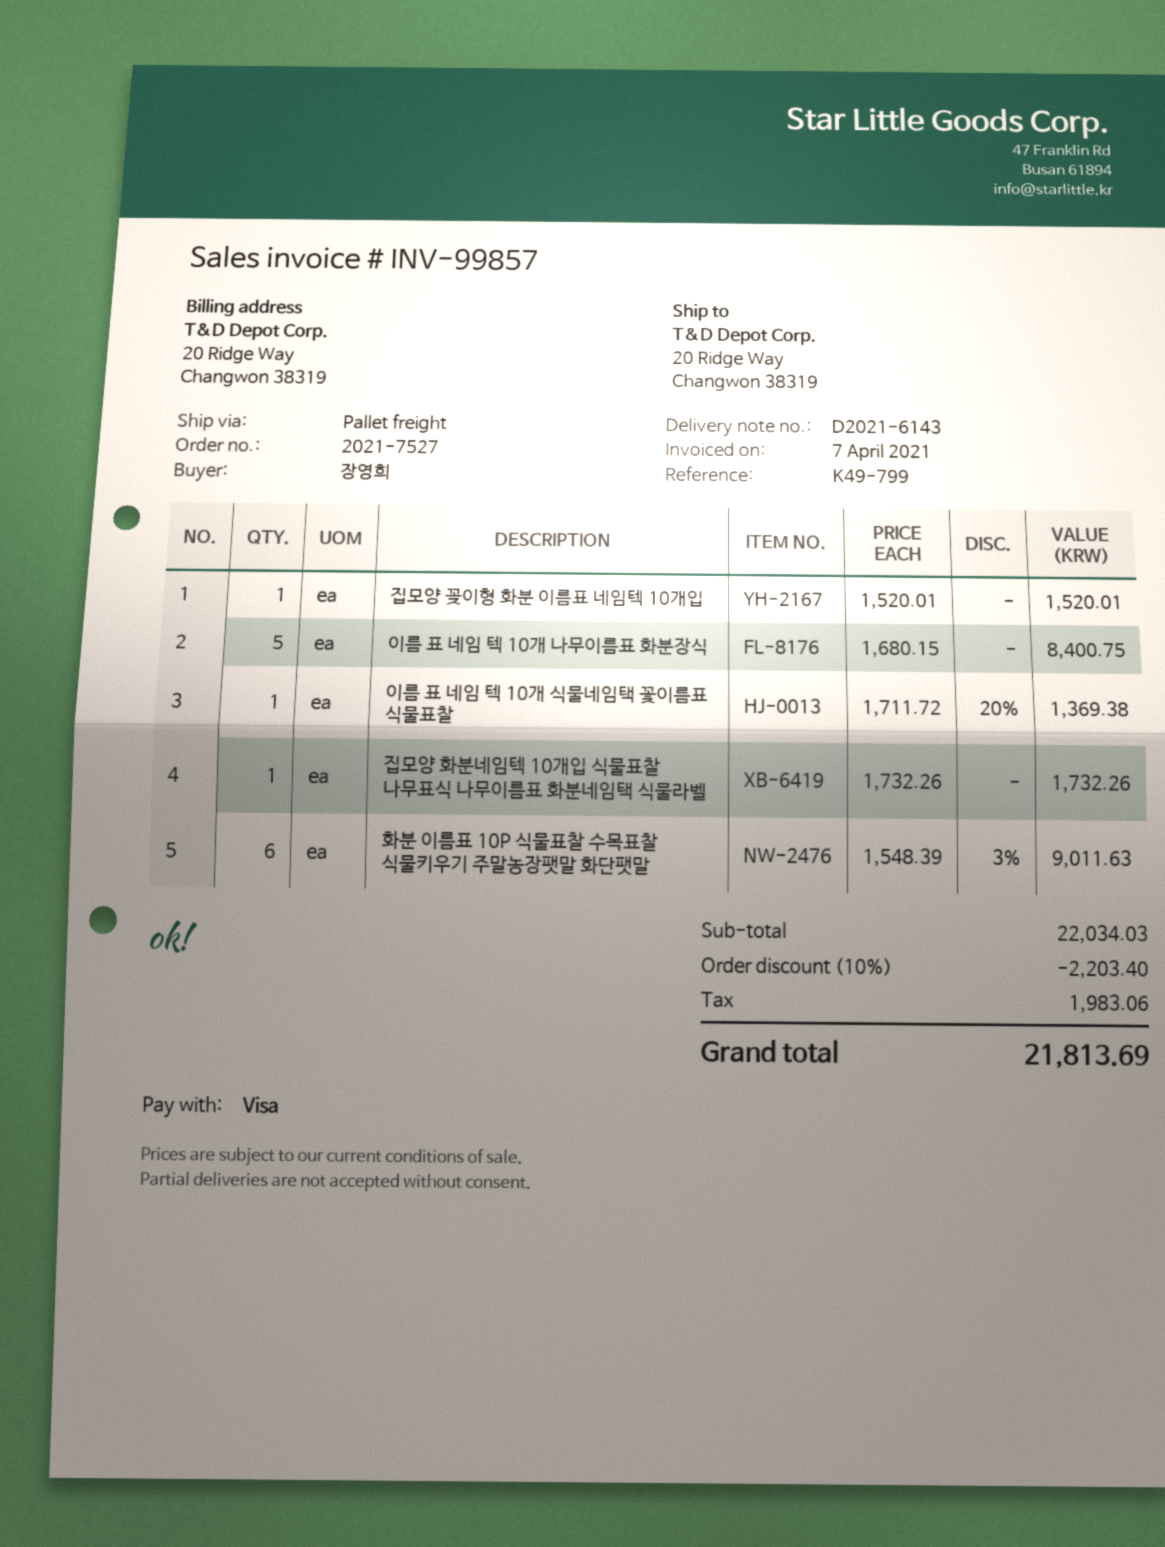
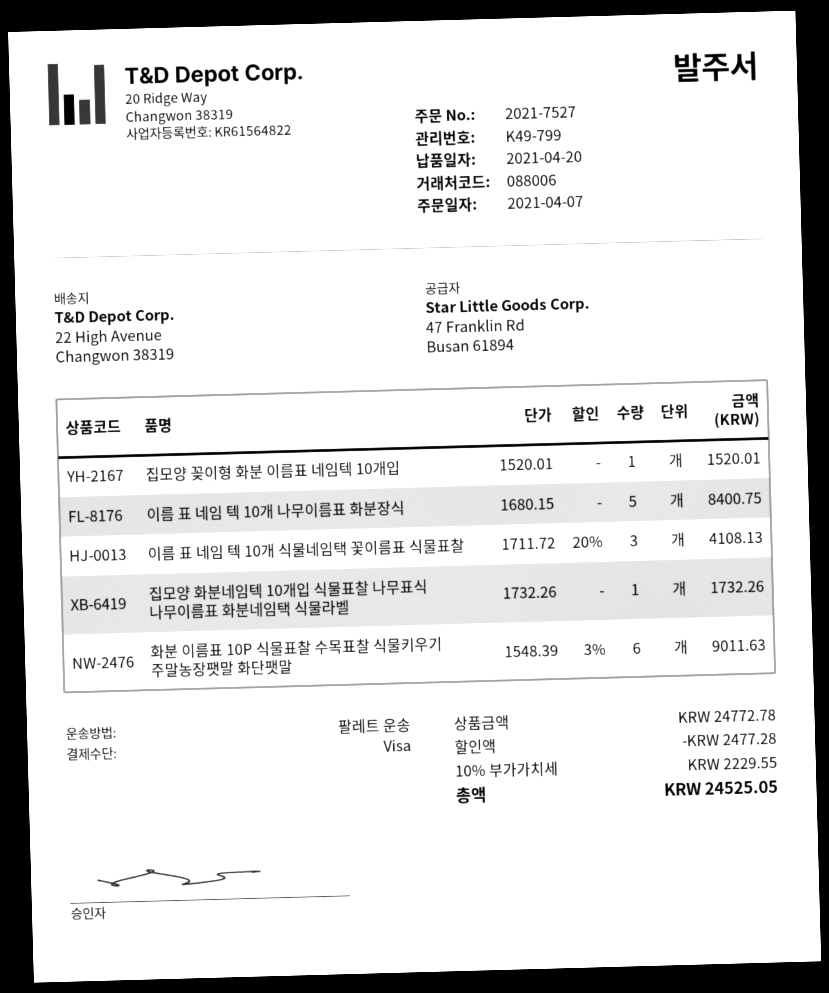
ship to: 20 Ridge Way, Changwon 38319 -> 22 High Avenue, Changwon 38319
이름 표 네임 텍 10개 식물네임택 꽃이름표 식물표찰: 1 x 1711.72 - 20% = 1369.38 -> 3 x 1711.72 - 20% = 4108.13
subtotal: 22034.03 -> 24772.78
discount: 2203.40 -> 2477.28
tax: 1983.06 -> 2229.55
total: 21813.69 -> 24525.05

